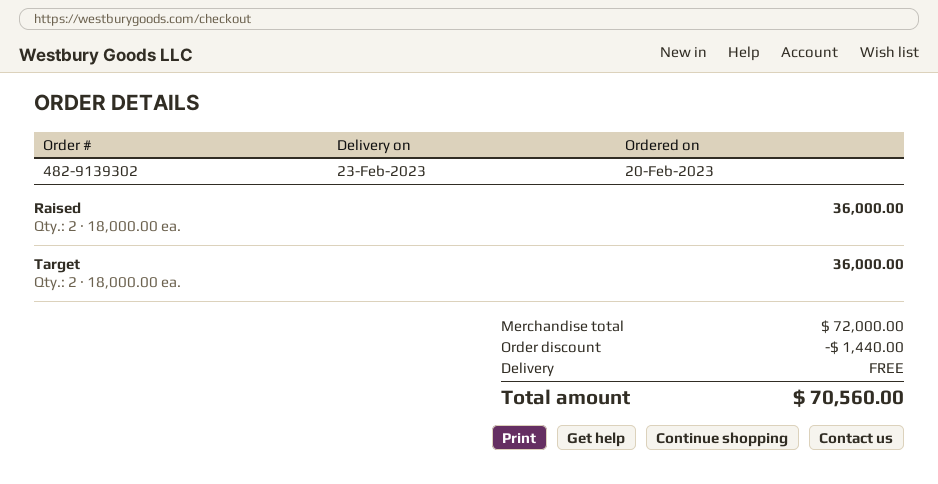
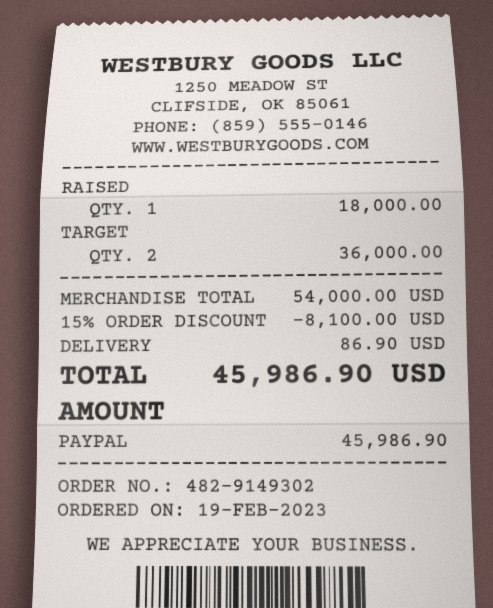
order number: 482-9139302 -> 482-9149302
order date: 2023-02-20 -> 2023-02-19
Raised: 2 for 36000.00 -> 1 for 18000.00
subtotal: 72000.00 -> 54000.00
discount: 1440.00 -> 8100.00
shipping: 0.00 -> 86.90
total: 70560.00 -> 45986.90

